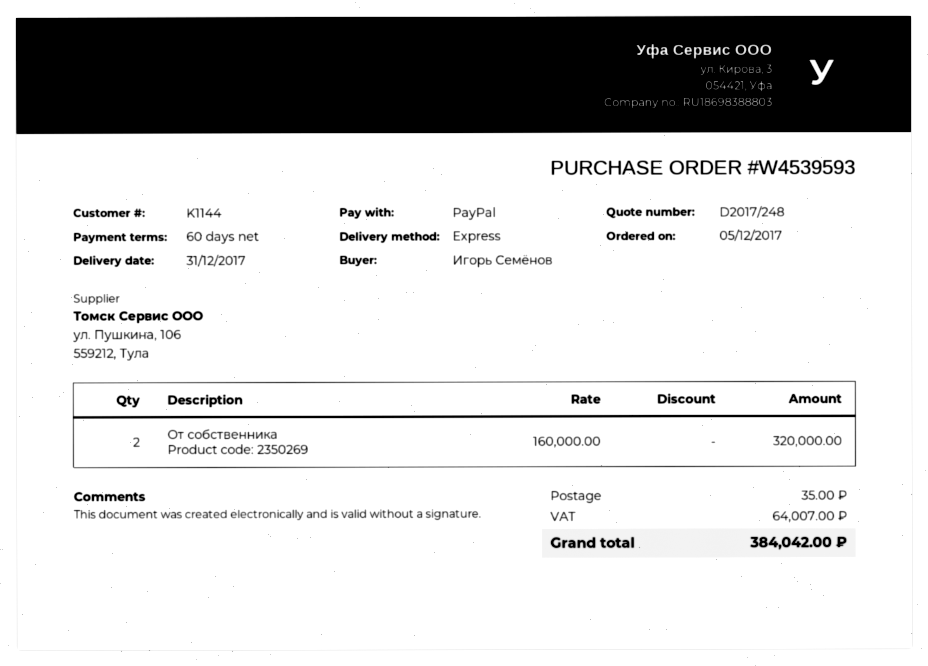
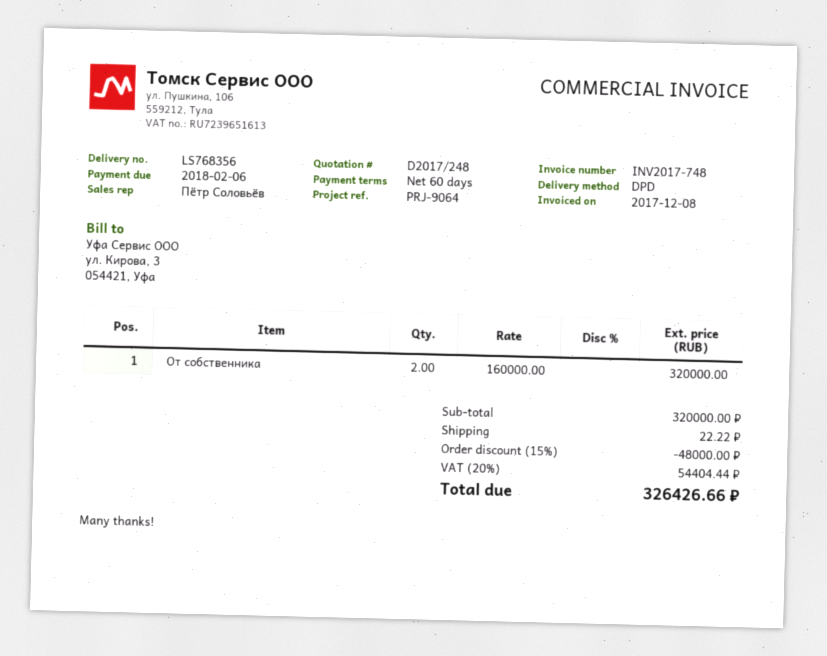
shipping method: express -> DPD
discount: none -> 15% = 48000.00
shipping: 35.00 -> 22.22
tax: 64007.00 -> 54404.44
total: 384042.00 -> 326426.66

